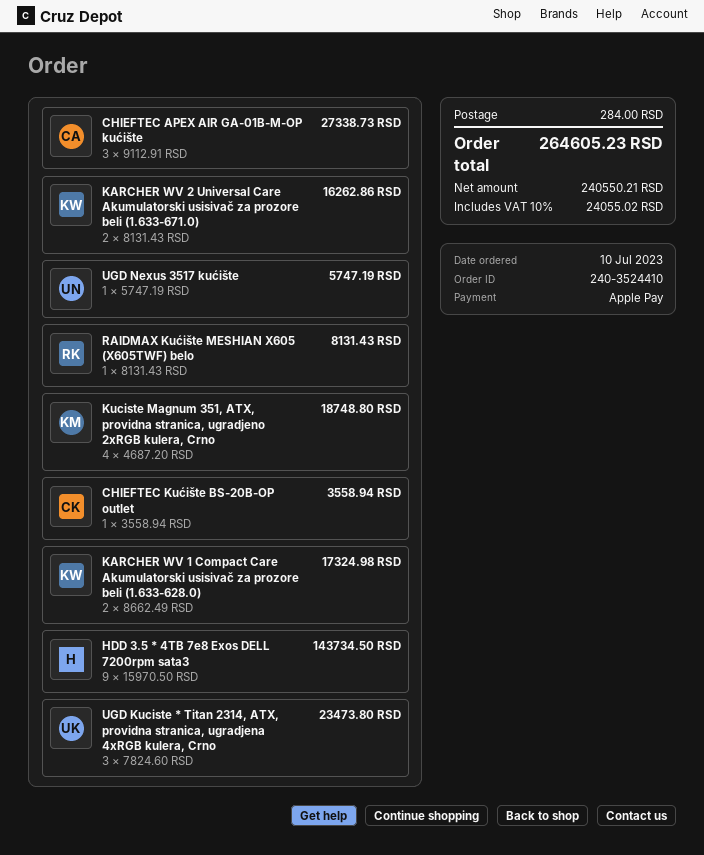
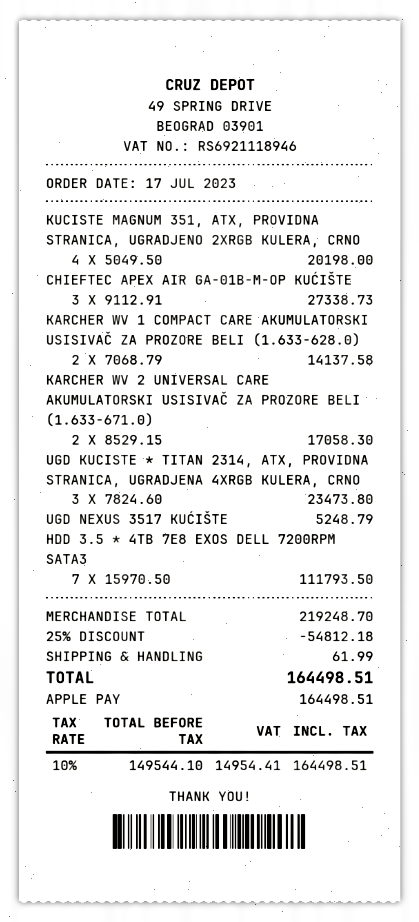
order date: 2023-07-10 -> 2023-07-17
KARCHER WV 2 Universal Care Akumulatorski usisivač za prozore beli (1.633-671.0): 2 x 8131.43 = 16262.86 -> 2 x 8529.15 = 17058.30
UGD Nexus 3517 kućište: 1 x 5747.19 = 5747.19 -> 1 x 5248.79 = 5248.79
RAIDMAX Kućište MESHIAN X605 (X605TWF) belo: 1 x 8131.43 = 8131.43 -> none
Kuciste Magnum 351, ATX, providna stranica, ugradjeno 2xRGB kulera, Crno: 4 x 4687.20 = 18748.80 -> 4 x 5049.50 = 20198.00
CHIEFTEC Kućište BS-20B-OP outlet: 1 x 3558.94 = 3558.94 -> none
KARCHER WV 1 Compact Care Akumulatorski usisivač za prozore beli (1.633-628.0): 2 x 8662.49 = 17324.98 -> 2 x 7068.79 = 14137.58
HDD 3.5 * 4TB 7e8 Exos DELL 7200rpm sata3: 9 x 15970.50 = 143734.50 -> 7 x 15970.50 = 111793.50
discount: none -> 25% = 54812.18
shipping: 284.00 -> 61.99
net: 240550.21 -> 149544.10
tax: 10% = 24055.02 -> 10% = 14954.41
total: 264605.23 -> 164498.51

